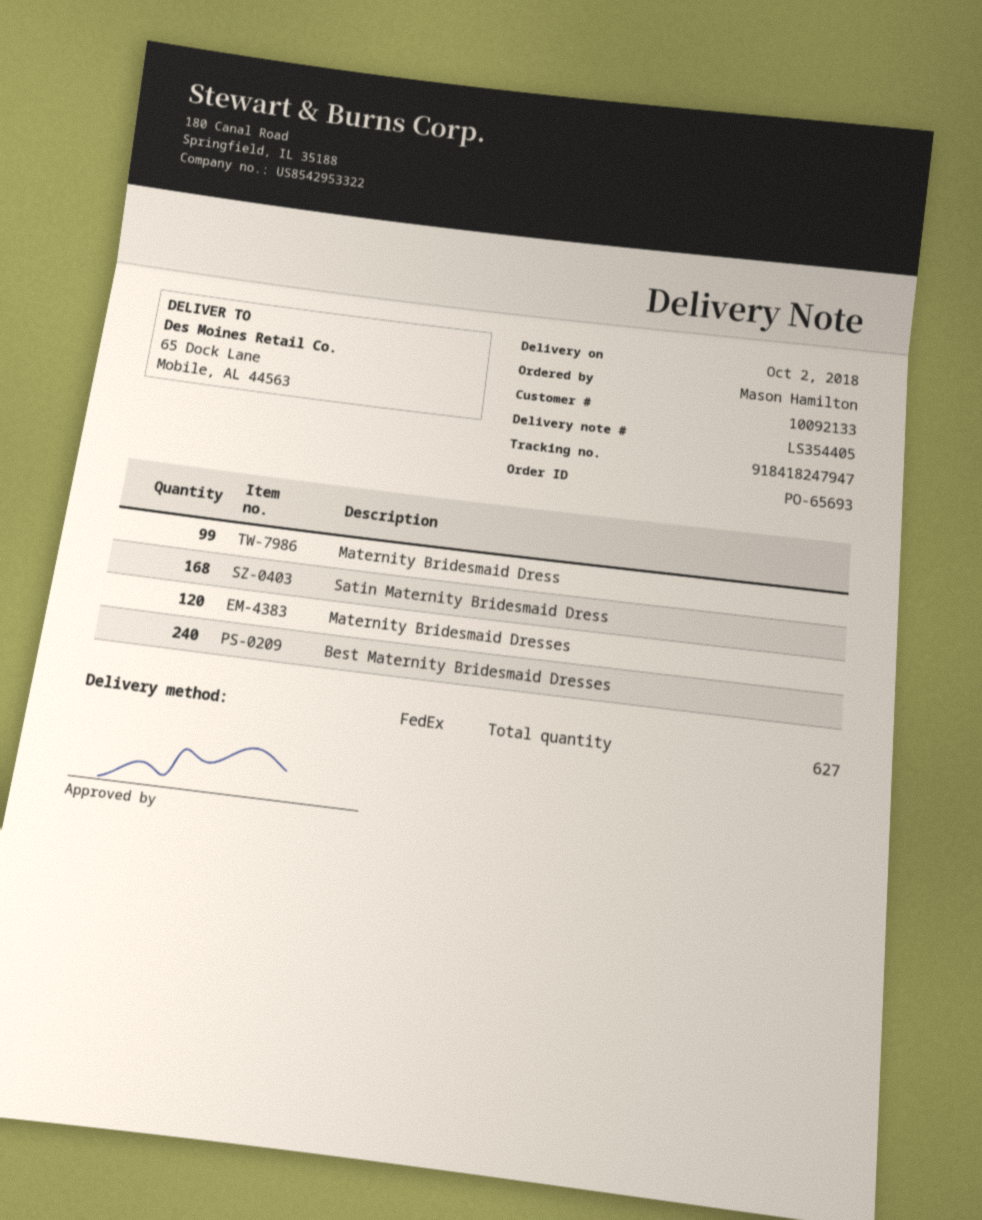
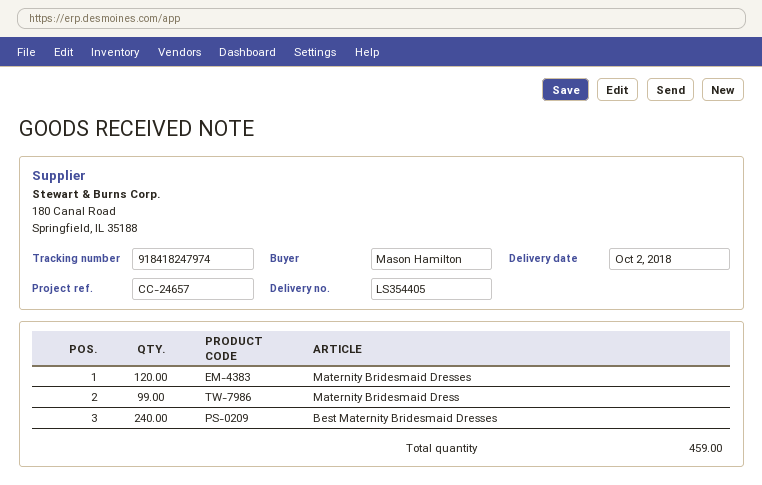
tracking number: 918418247947 -> 918418247974
Satin Maternity Bridesmaid Dress: 168 -> none
total quantity: 627 -> 459

